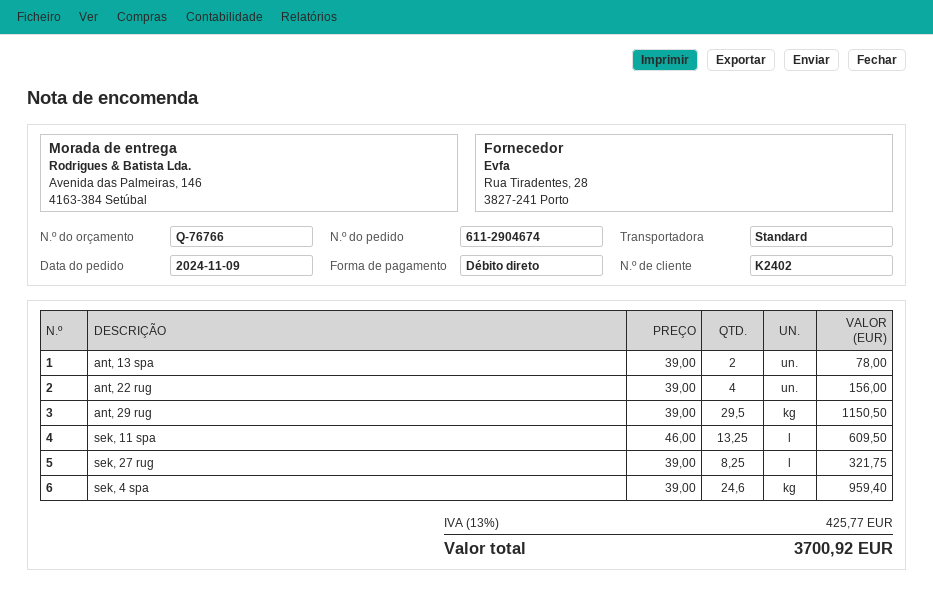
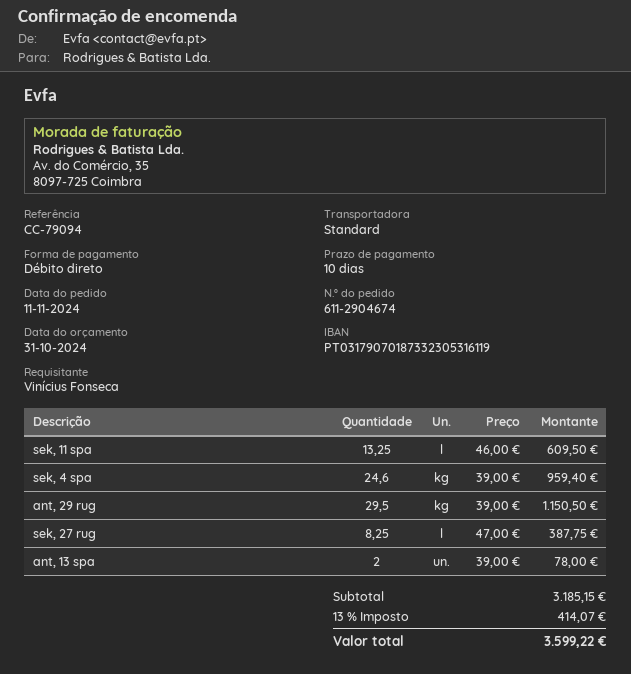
order date: 2024-11-09 -> 2024-11-11
ant, 22 rug: 4 x 39.00 = 156.00 -> none
sek, 27 rug: 8.25 x 39.00 = 321.75 -> 8.25 x 47.00 = 387.75
tax: 13% = 425.77 -> 13% = 414.07
total: 3700.92 -> 3599.22

